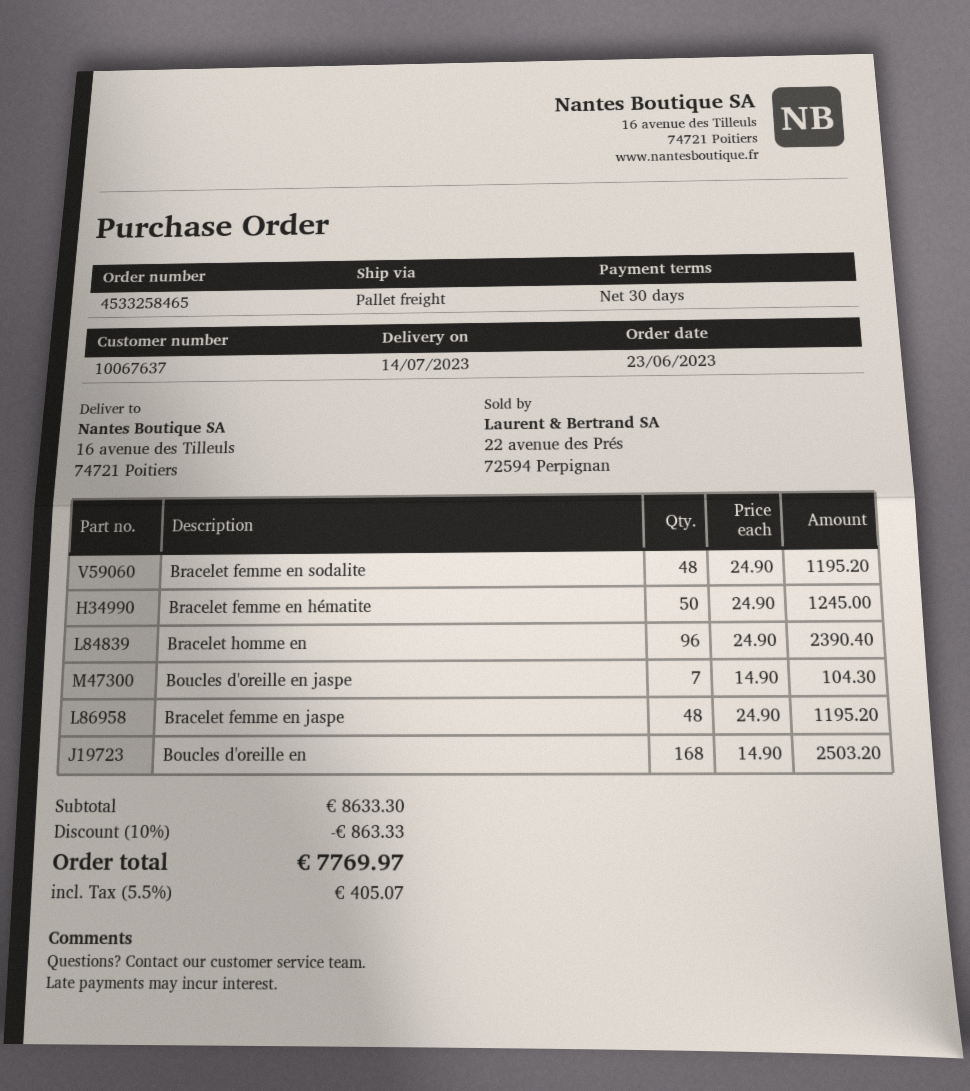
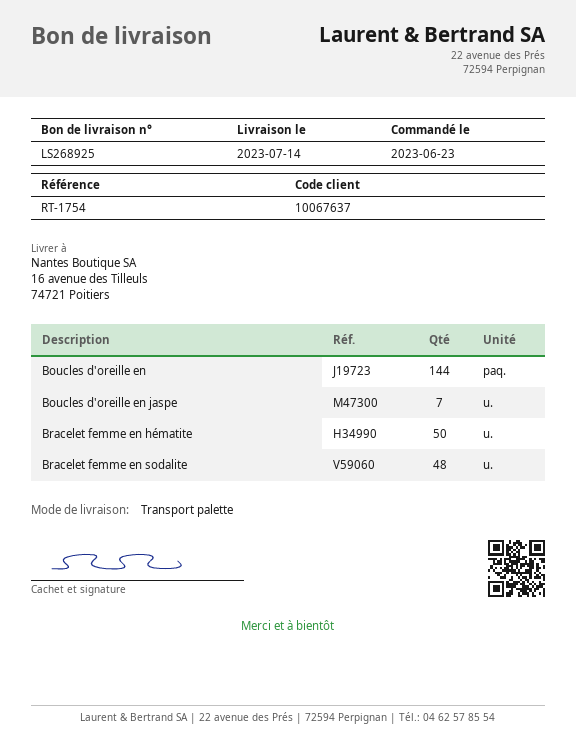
Bracelet homme en: 96 -> none
Bracelet femme en jaspe: 48 -> none
Boucles d'oreille en: 168 -> 144

